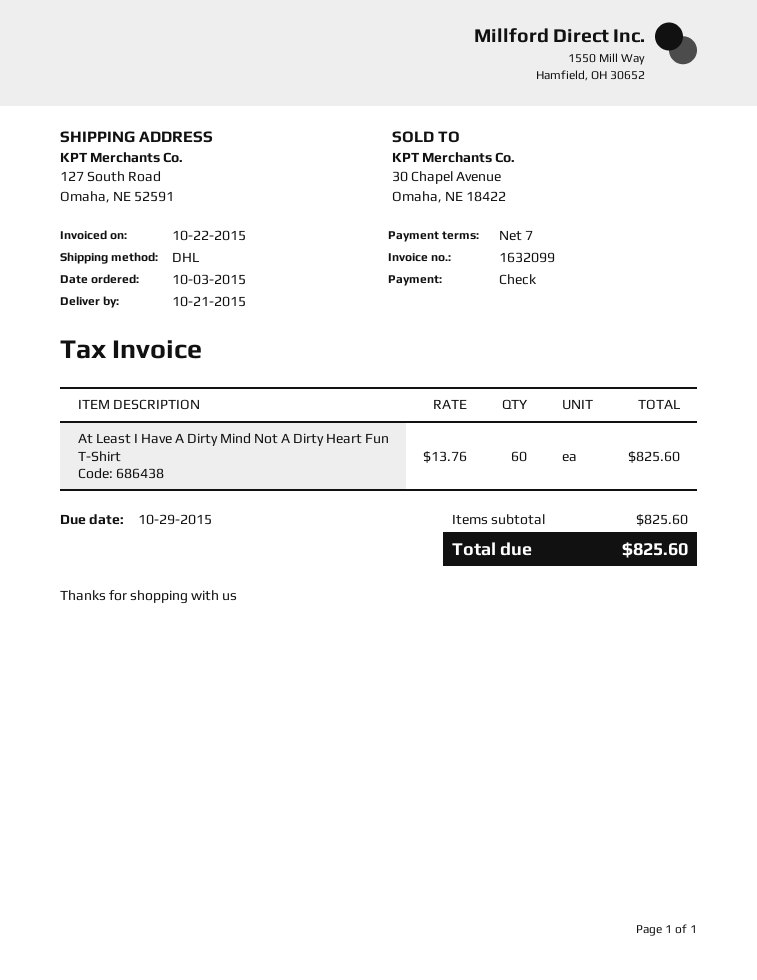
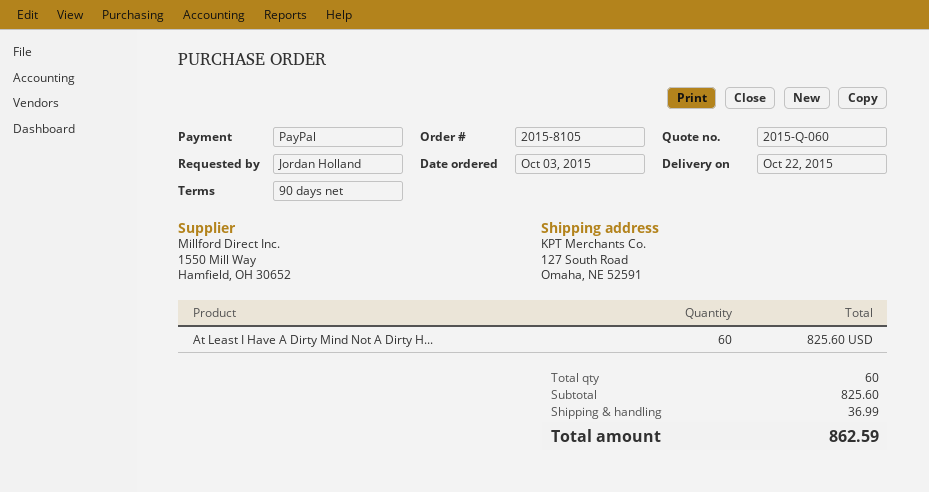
delivery date: 2015-10-21 -> 2015-10-22
payment terms: 7 days -> 90 days
payment method: cheque -> PayPal
shipping: none -> 36.99
total: 825.60 -> 862.59

